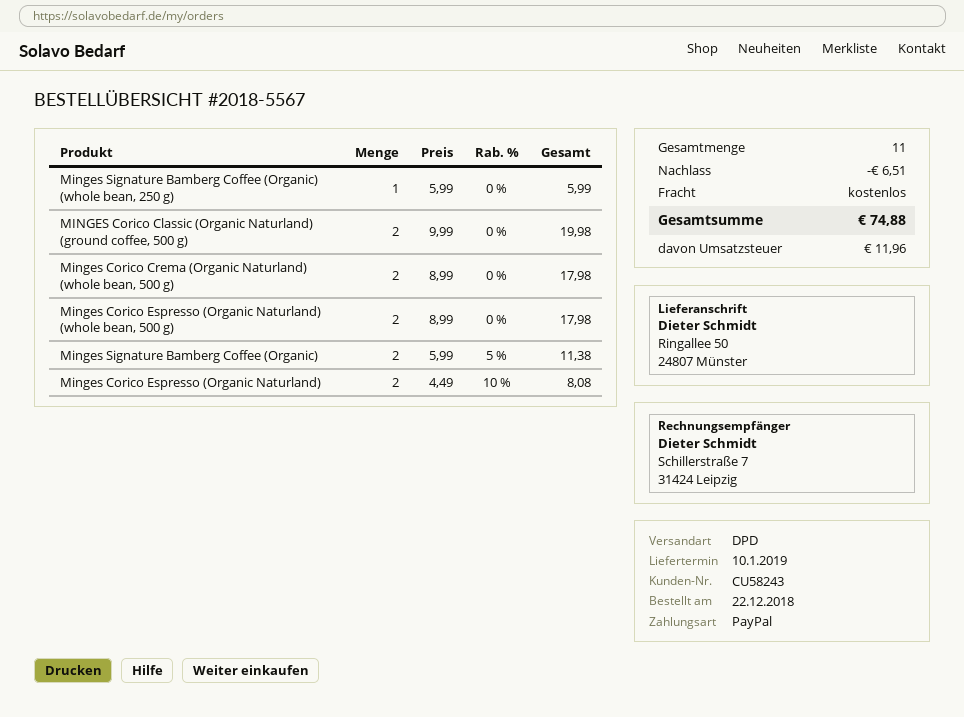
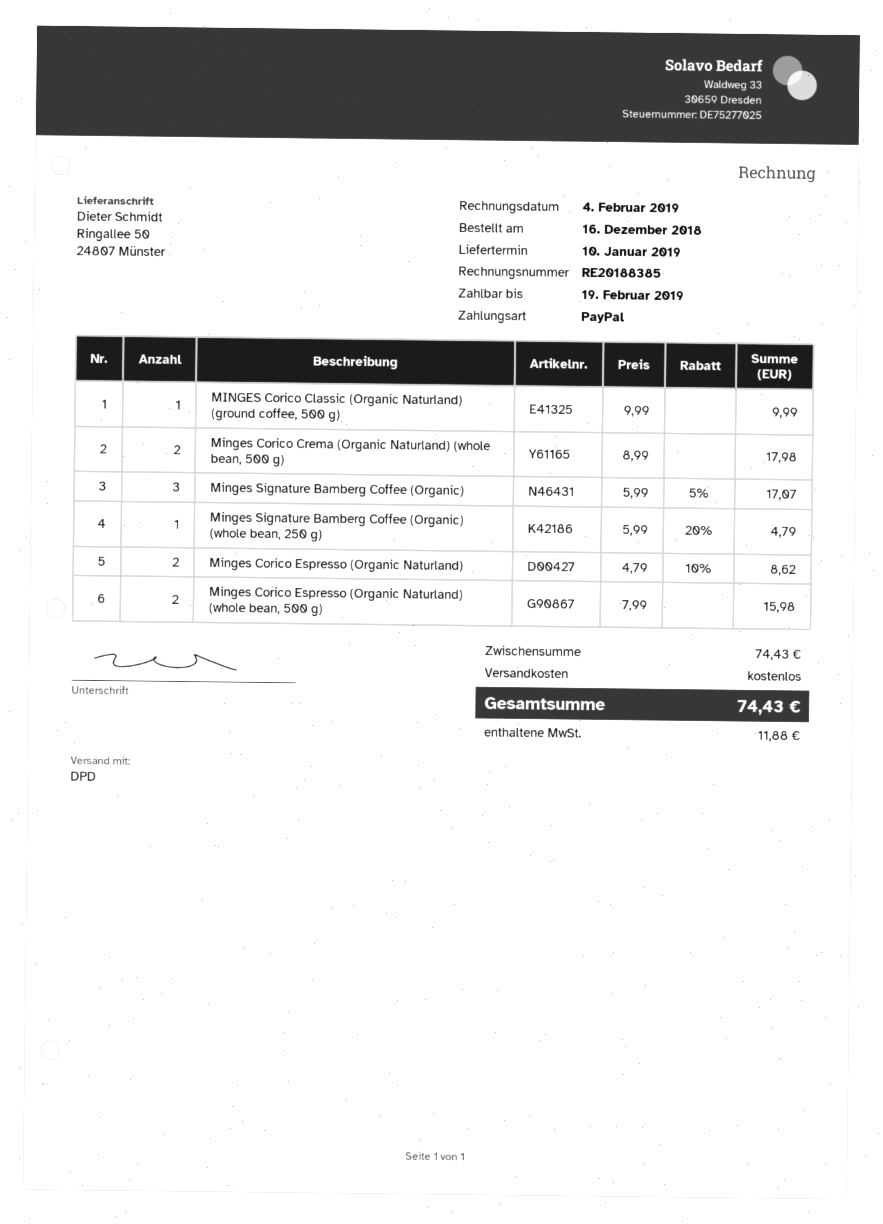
order date: 2018-12-22 -> 2018-12-16
Minges Signature Bamberg Coffee (Organic) (whole bean, 250 g): 1 x 5.99 = 5.99 -> 1 x 5.99 - 20% = 4.79
MINGES Corico Classic (Organic Naturland) (ground coffee, 500 g): 2 x 9.99 = 19.98 -> 1 x 9.99 = 9.99
Minges Corico Espresso (Organic Naturland) (whole bean, 500 g): 2 x 8.99 = 17.98 -> 2 x 7.99 = 15.98
Minges Signature Bamberg Coffee (Organic): 2 x 5.99 - 5% = 11.38 -> 3 x 5.99 - 5% = 17.07
Minges Corico Espresso (Organic Naturland): 2 x 4.49 - 10% = 8.08 -> 2 x 4.79 - 10% = 8.62
discount: 6.51 -> none
tax: 11.96 -> 11.88
total: 74.88 -> 74.43

